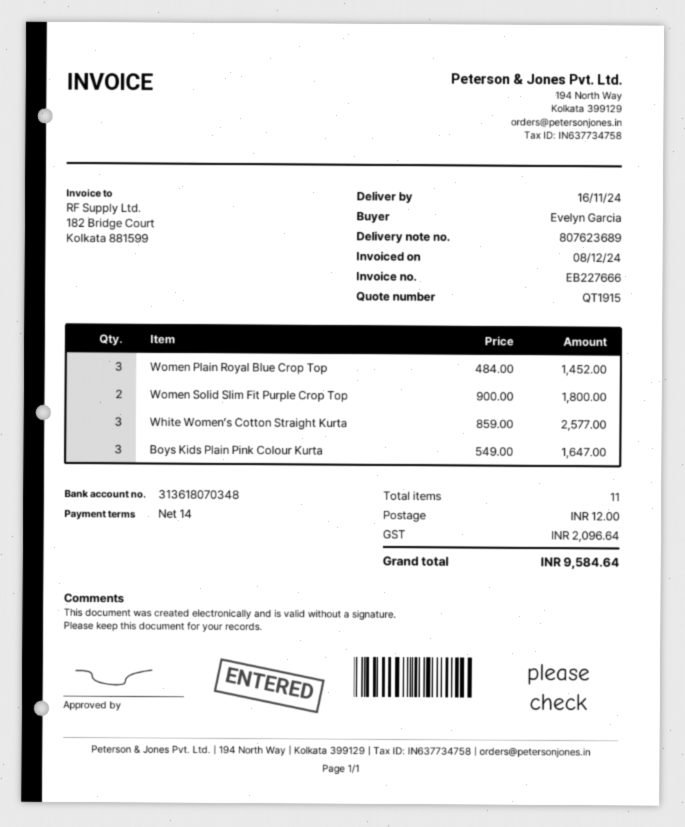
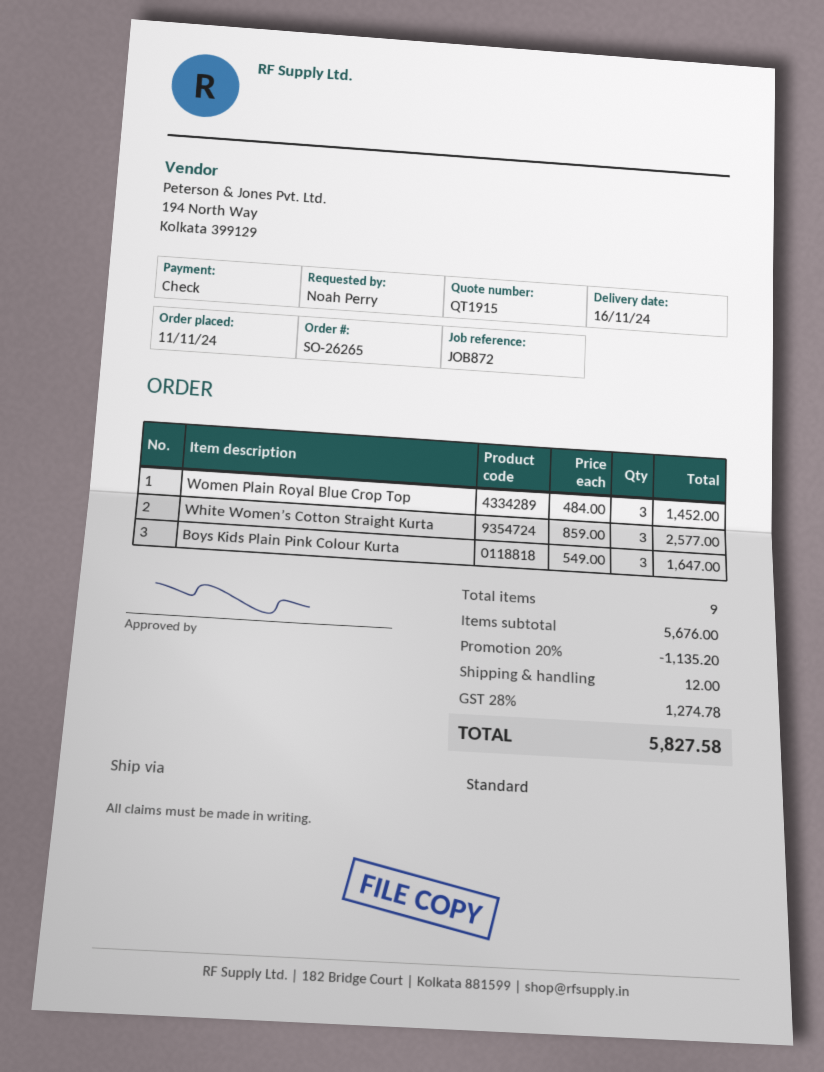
ordered by: Evelyn Garcia -> Noah Perry
Women Solid Slim Fit Purple Crop Top: 2 x 900.00 = 1800.00 -> none
total quantity: 11 -> 9
discount: none -> 20% = 1135.20
tax: 2096.64 -> 1274.78
total: 9584.64 -> 5827.58

